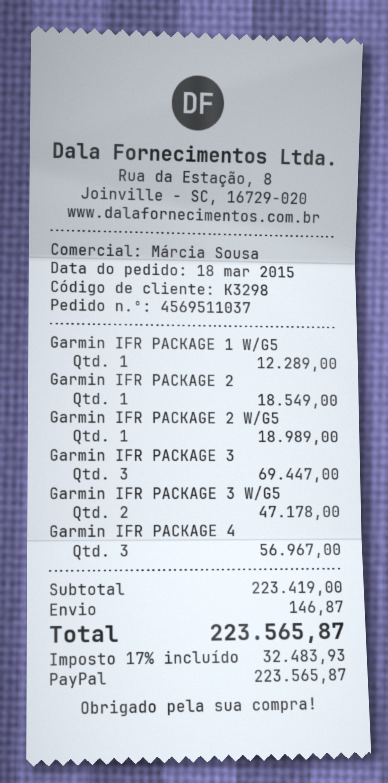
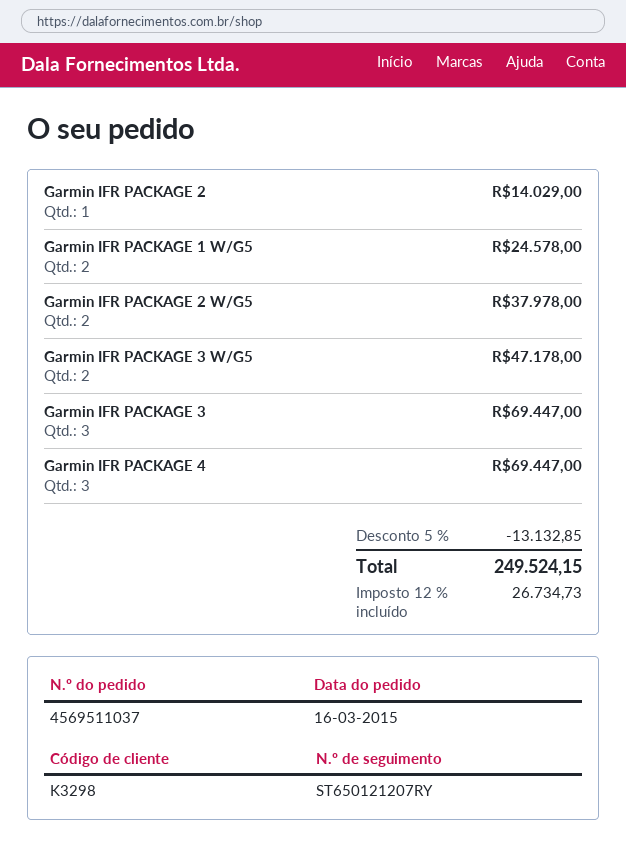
order date: 2015-03-18 -> 2015-03-16
Garmin IFR PACKAGE 1 W/G5: 1 for 12289.00 -> 2 for 24578.00
Garmin IFR PACKAGE 2: 1 for 18549.00 -> 1 for 14029.00
Garmin IFR PACKAGE 2 W/G5: 1 for 18989.00 -> 2 for 37978.00
Garmin IFR PACKAGE 4: 3 for 56967.00 -> 3 for 69447.00
discount: none -> 5% = 13132.85
shipping: 146.87 -> none
tax: 17% = 32483.93 -> 12% = 26734.73
total: 223565.87 -> 249524.15

